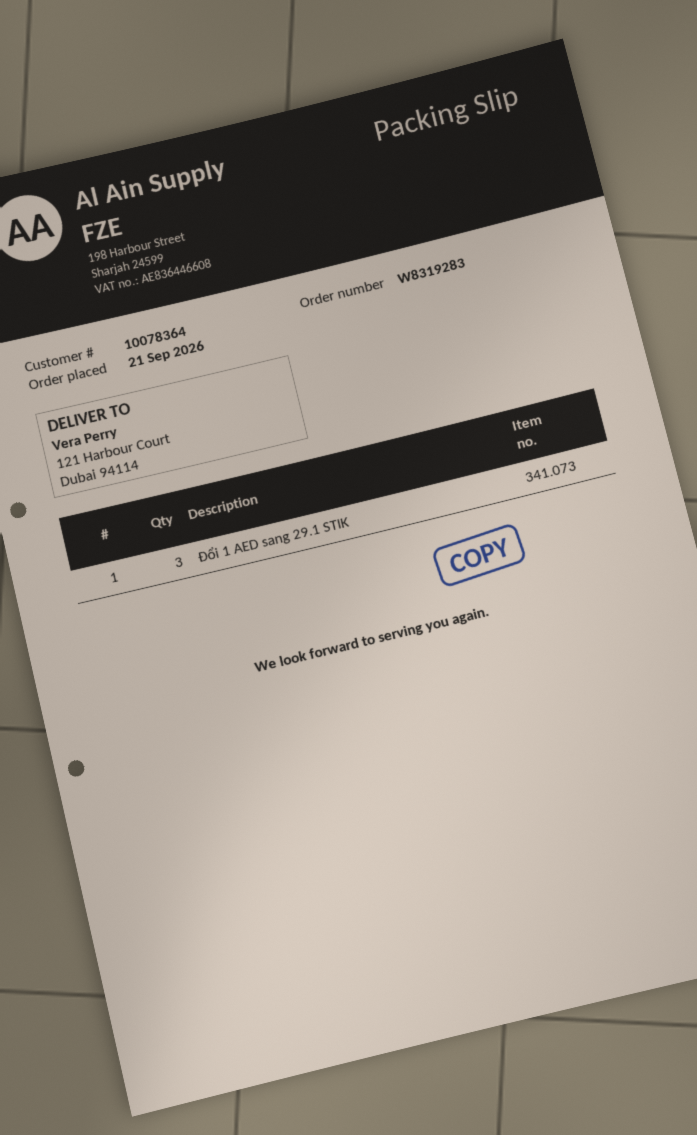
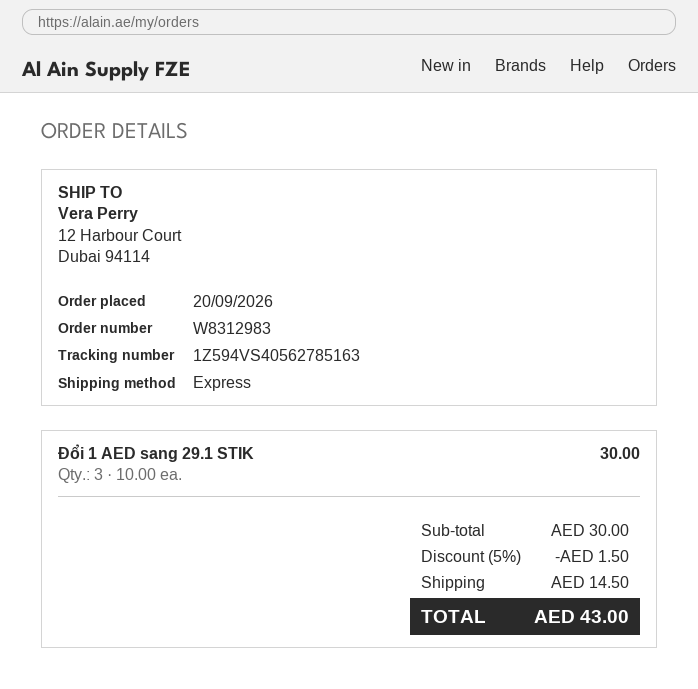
order number: W8319283 -> W8312983
order date: 2026-09-21 -> 2026-09-20
ship to: 121 Harbour Court, Dubai 94114 -> 12 Harbour Court, Dubai 94114

